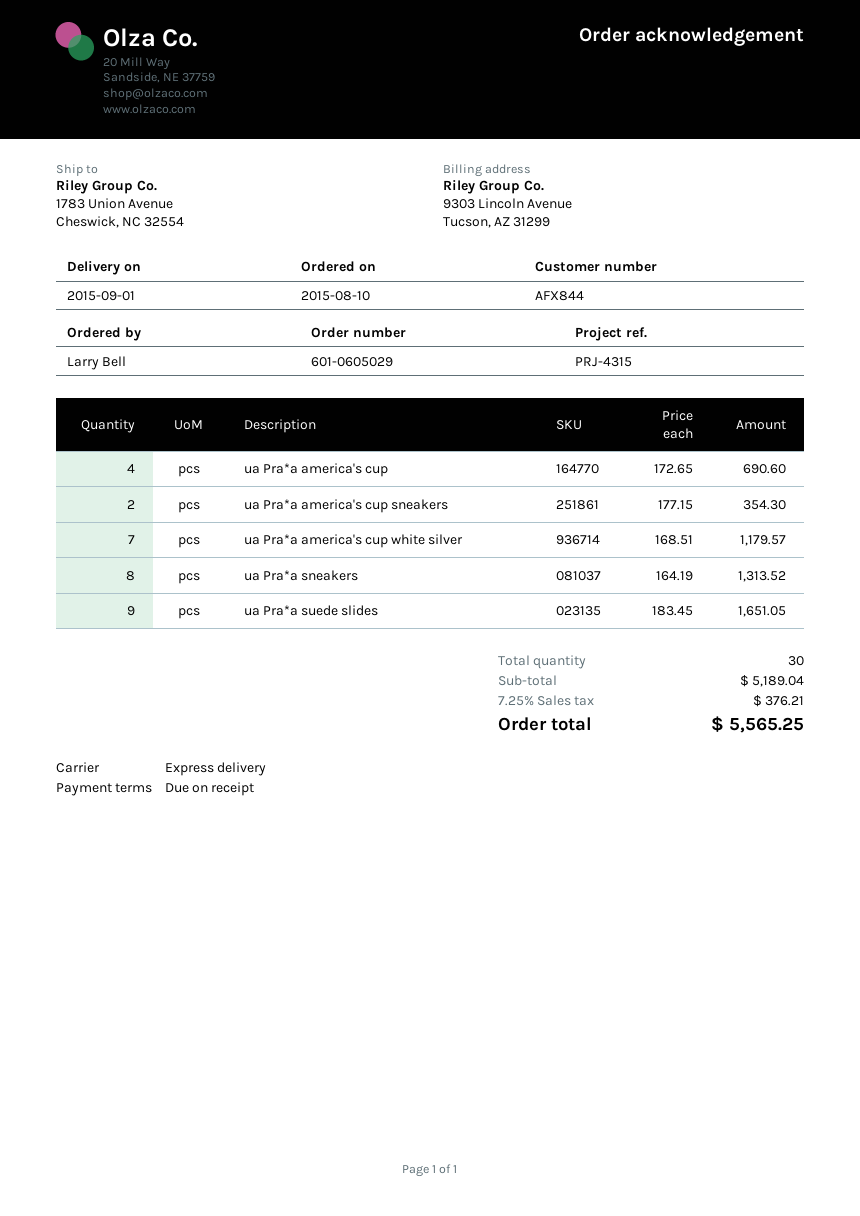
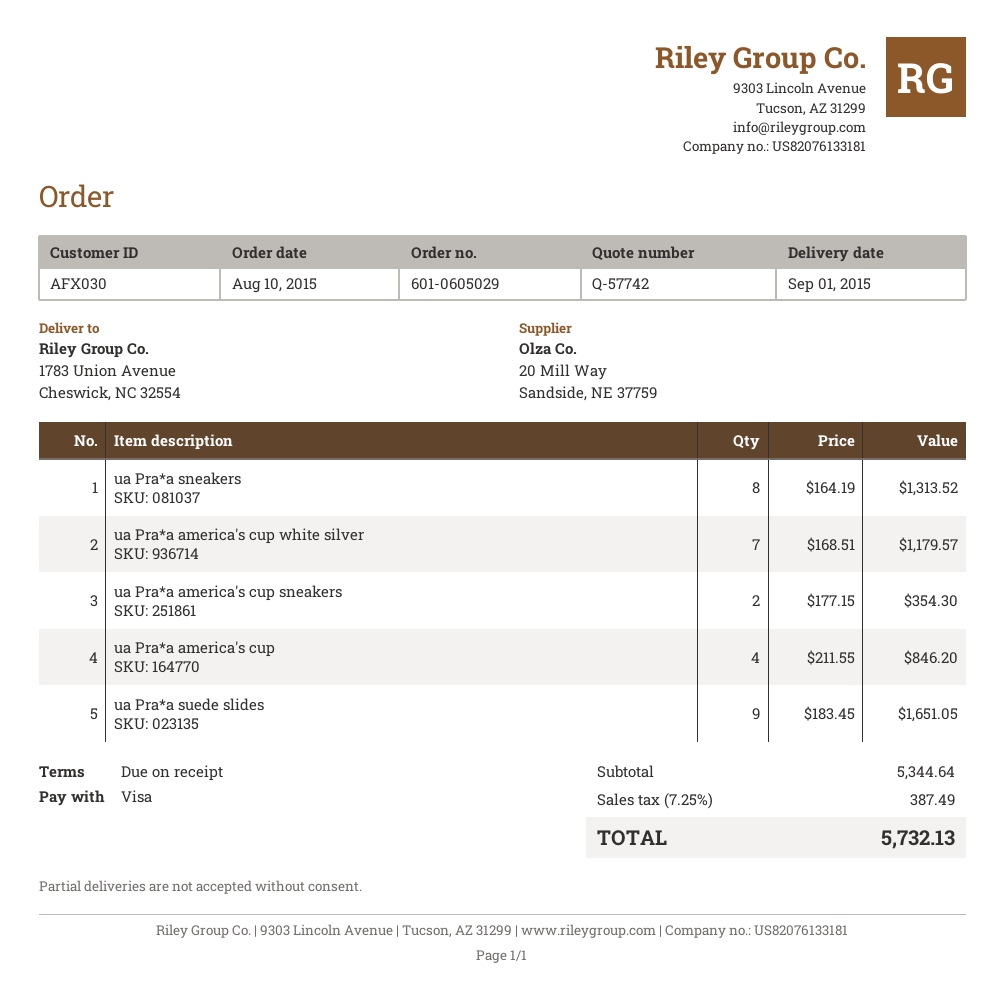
customer number: AFX844 -> AFX030
ua Pra*a america's cup: 4 x 172.65 = 690.60 -> 4 x 211.55 = 846.20
subtotal: 5189.04 -> 5344.64
tax: 7.25% = 376.21 -> 7.25% = 387.49
total: 5565.25 -> 5732.13

